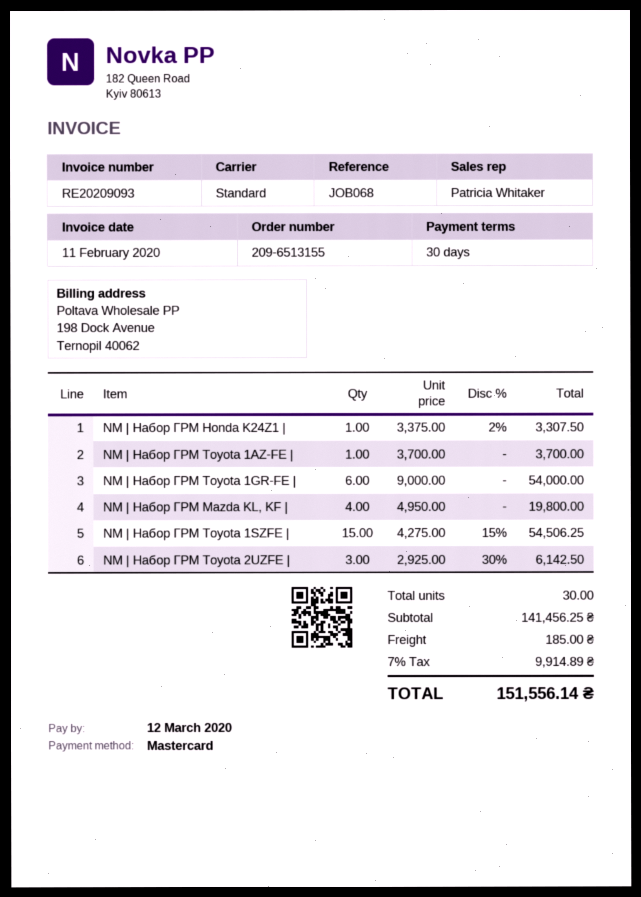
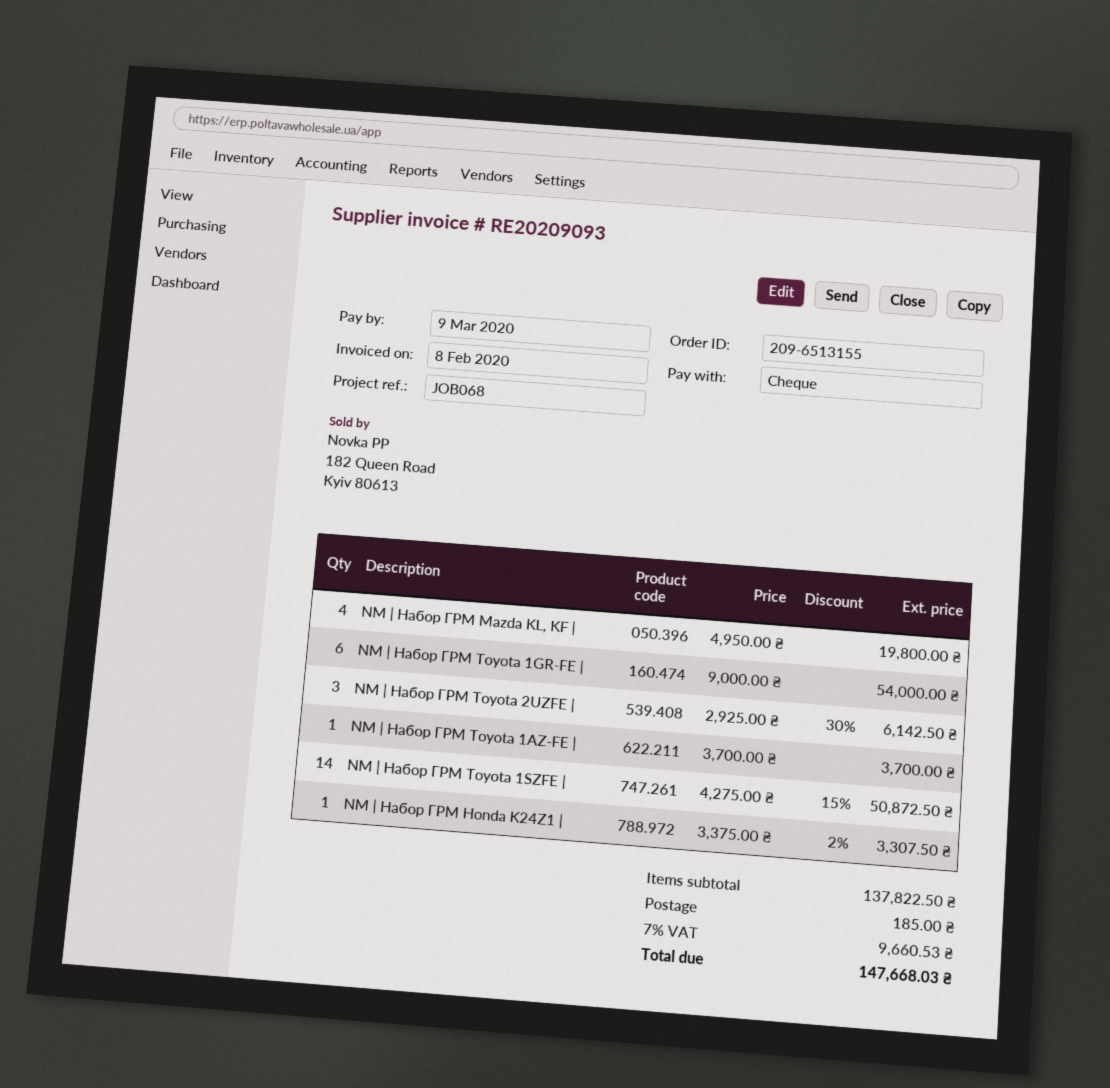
invoice date: 2020-02-11 -> 2020-02-08
due date: 2020-03-12 -> 2020-03-09
payment method: Mastercard -> cheque
NM | Набор ГРМ Toyota 1SZFE |: 15 x 4275.00 - 15% = 54506.25 -> 14 x 4275.00 - 15% = 50872.50
subtotal: 141456.25 -> 137822.50
tax: 7% = 9914.89 -> 7% = 9660.53
total: 151556.14 -> 147668.03

